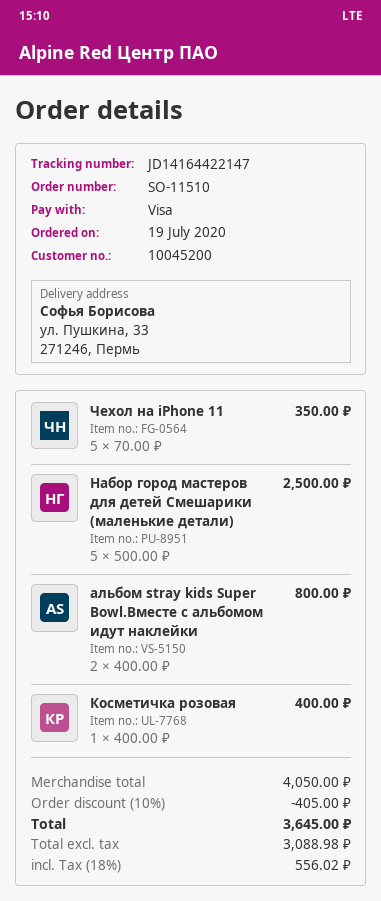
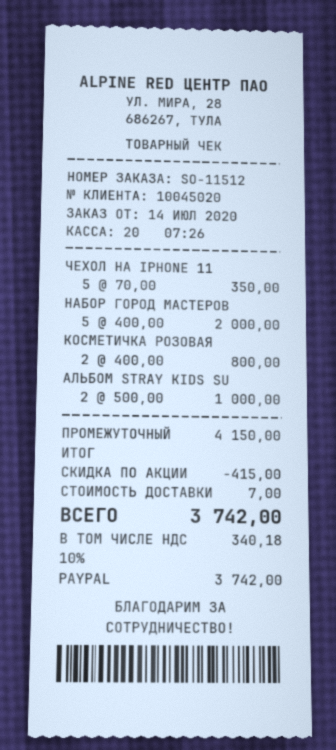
order number: SO-11510 -> SO-11512
order date: 2020-07-19 -> 2020-07-14
customer number: 10045200 -> 10045020
payment method: Visa -> PayPal
Набор город мастеров для детей Смешарики (маленькие детали): 5 x 500.00 = 2500.00 -> 5 x 400.00 = 2000.00
альбом stray kids Super Bowl.Вместе с альбомом идут наклейки: 2 x 400.00 = 800.00 -> 2 x 500.00 = 1000.00
Косметичка розовая: 1 x 400.00 = 400.00 -> 2 x 400.00 = 800.00
subtotal: 4050.00 -> 4150.00
discount: 405.00 -> 415.00
shipping: none -> 7.00
tax: 18% = 556.02 -> 10% = 340.18
total: 3645.00 -> 3742.00

